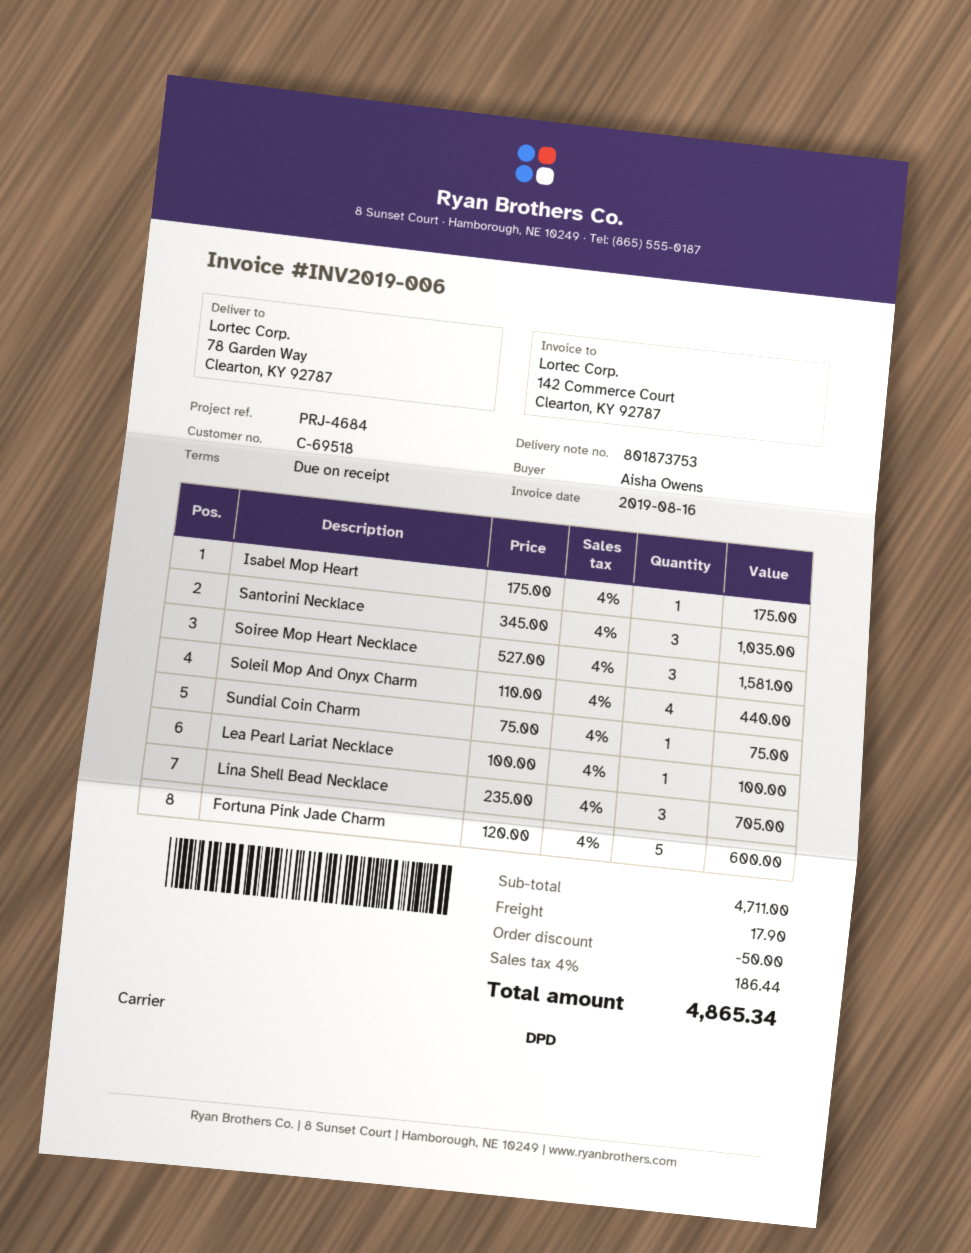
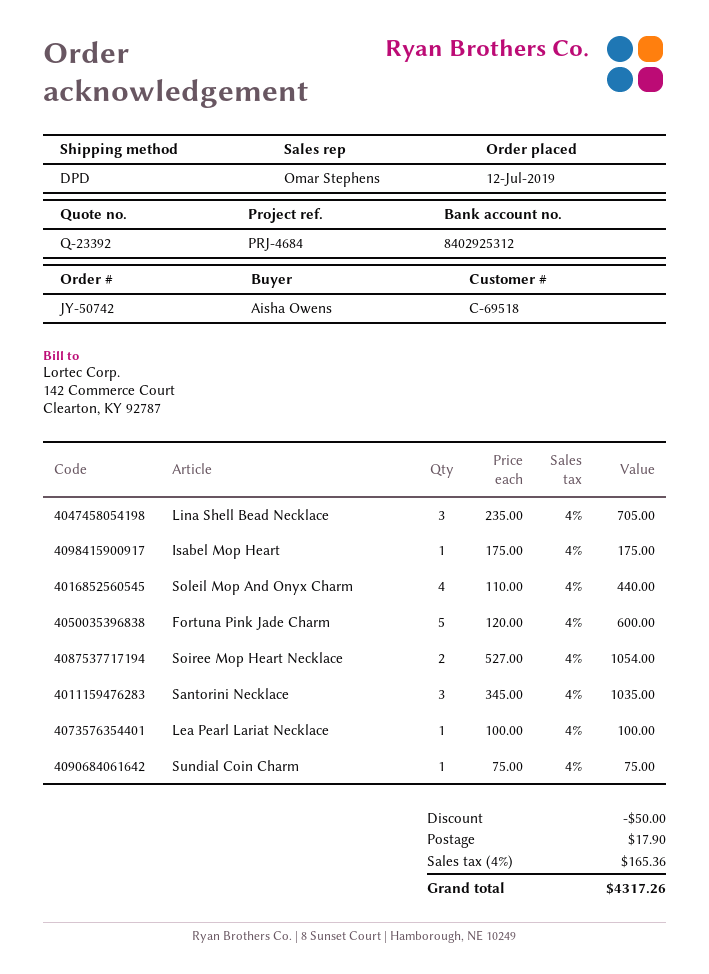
Soiree Mop Heart Necklace: 3 x 527.00 = 1581.00 -> 2 x 527.00 = 1054.00
tax: 4% = 186.44 -> 4% = 165.36
total: 4865.34 -> 4317.26

